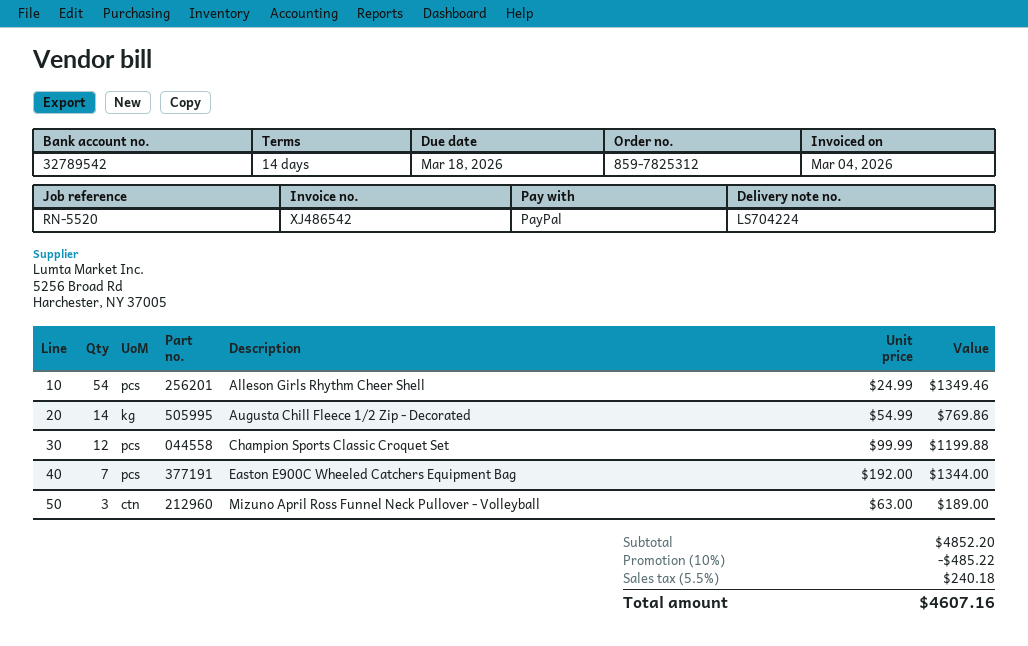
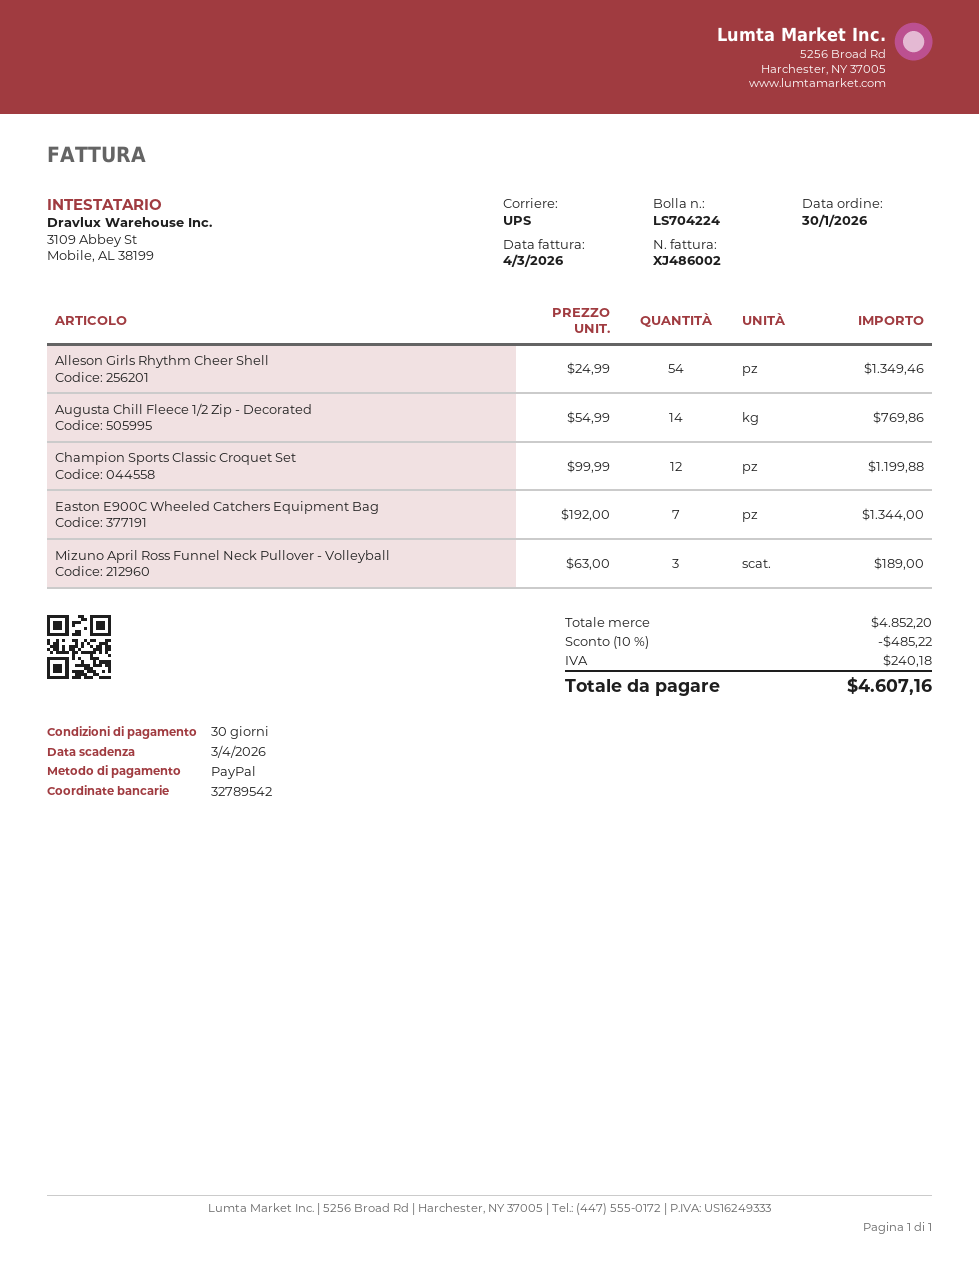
invoice number: XJ486542 -> XJ486002
payment terms: 14 days -> 30 days
due date: 2026-03-18 -> 2026-04-03

